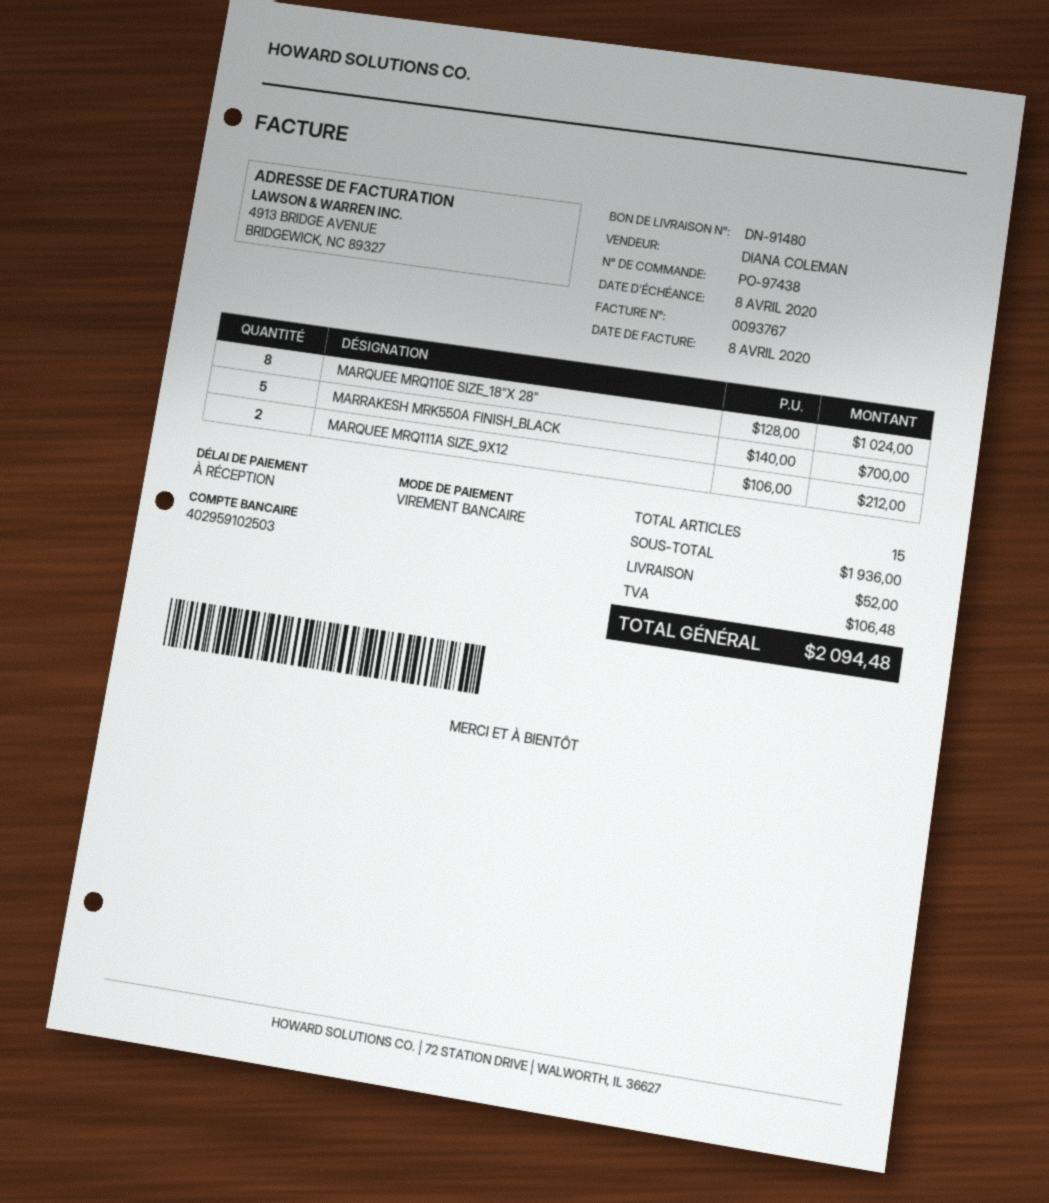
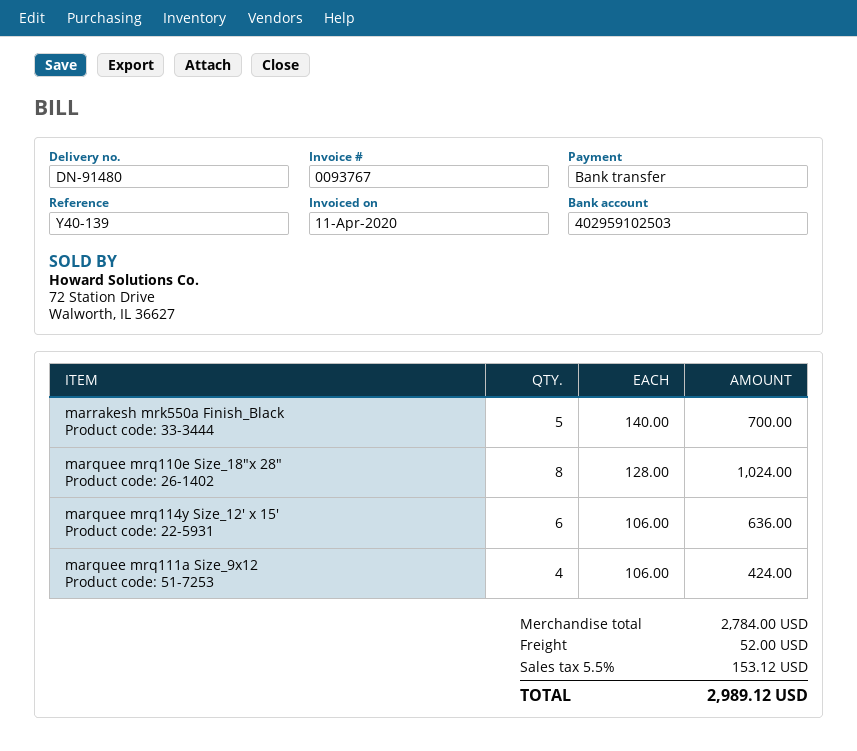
invoice date: 2020-04-08 -> 2020-04-11
MARQUEE MRQ111A SIZE_9X12: 2 x 106.00 = 212.00 -> 4 x 106.00 = 424.00
marquee mrq114y Size_12' x 15': none -> 6 x 106.00 = 636.00
subtotal: 1936.00 -> 2784.00
tax: 106.48 -> 153.12
total: 2094.48 -> 2989.12

